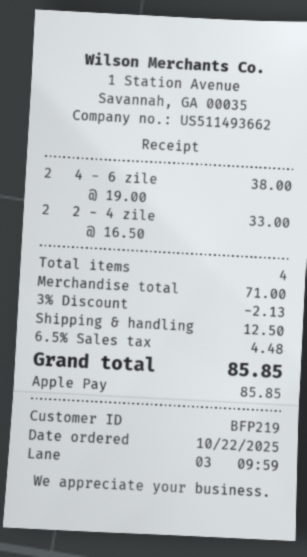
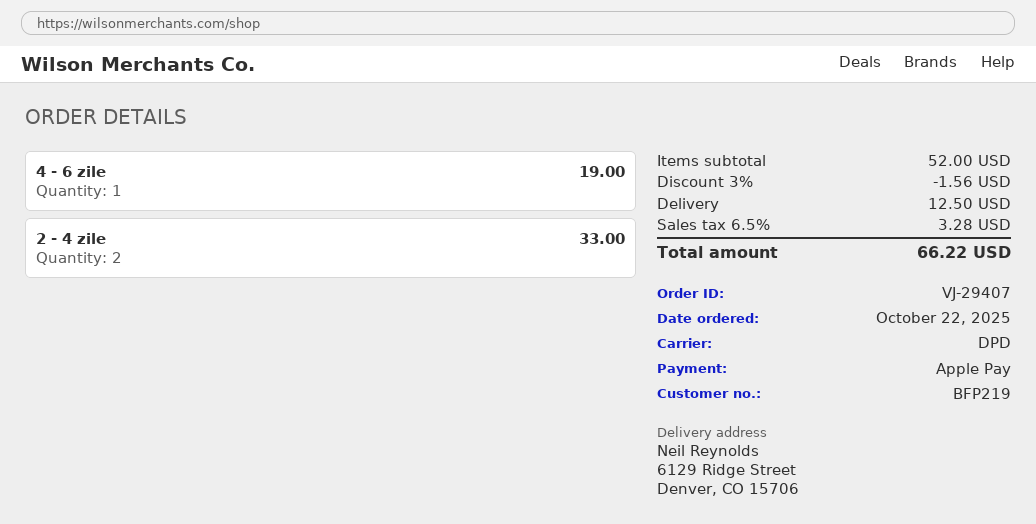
4 - 6 zile: 2 for 38.00 -> 1 for 19.00
subtotal: 71.00 -> 52.00
discount: 3% = 2.13 -> 3% = 1.56
tax: 6.5% = 4.48 -> 6.5% = 3.28
total: 85.85 -> 66.22

